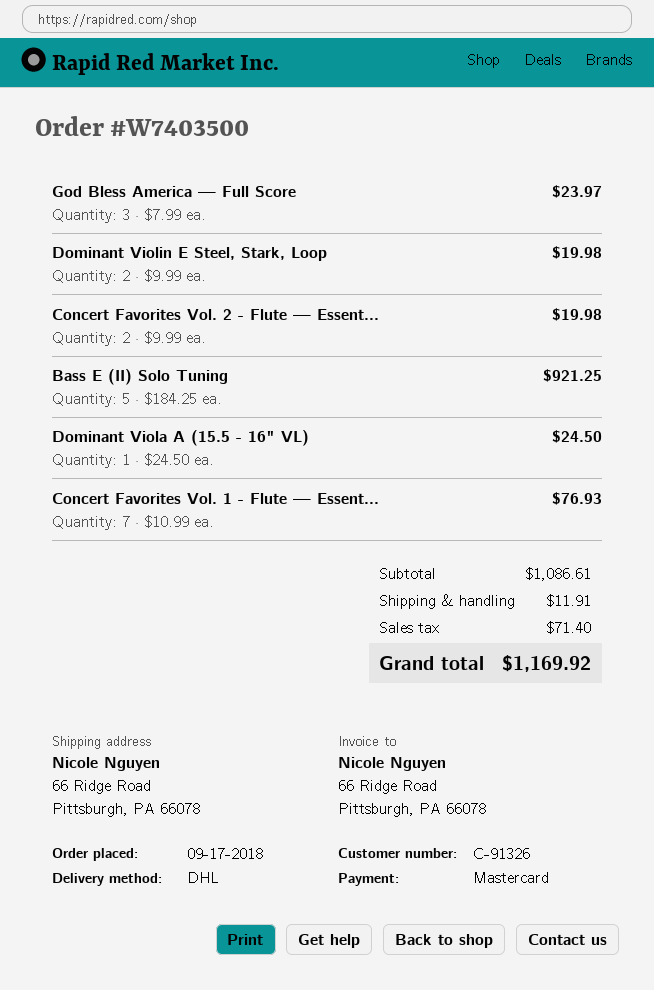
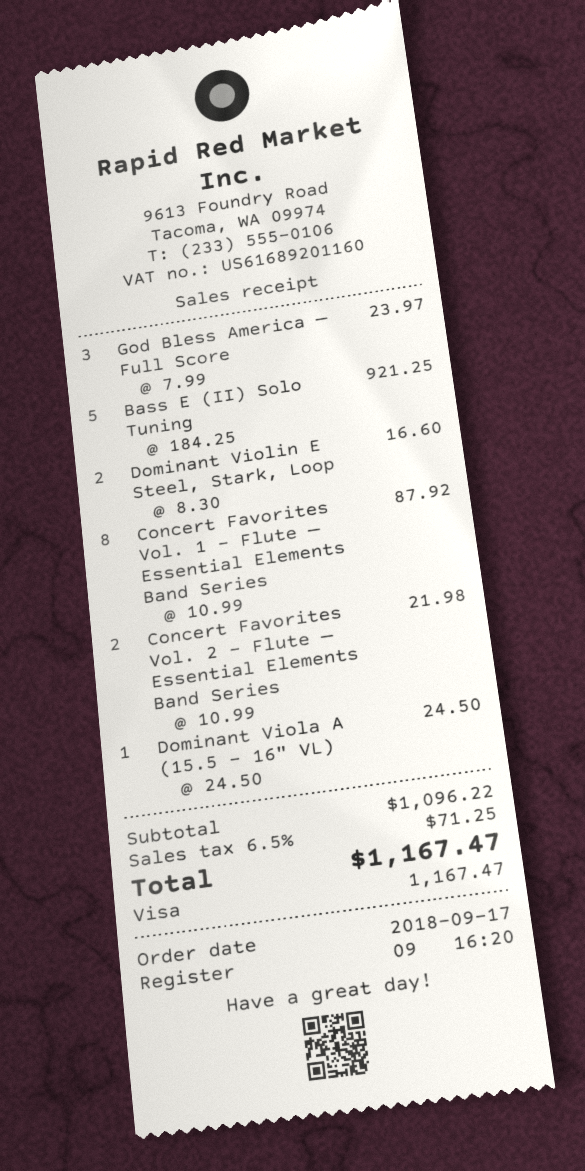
payment method: Mastercard -> Visa
Dominant Violin E Steel, Stark, Loop: 2 x 9.99 = 19.98 -> 2 x 8.30 = 16.60
Concert Favorites Vol. 2 - Flute — Essent...: 2 x 9.99 = 19.98 -> 2 x 10.99 = 21.98
Concert Favorites Vol. 1 - Flute — Essent...: 7 x 10.99 = 76.93 -> 8 x 10.99 = 87.92
subtotal: 1086.61 -> 1096.22
shipping: 11.91 -> none
tax: 71.40 -> 71.25
total: 1169.92 -> 1167.47

